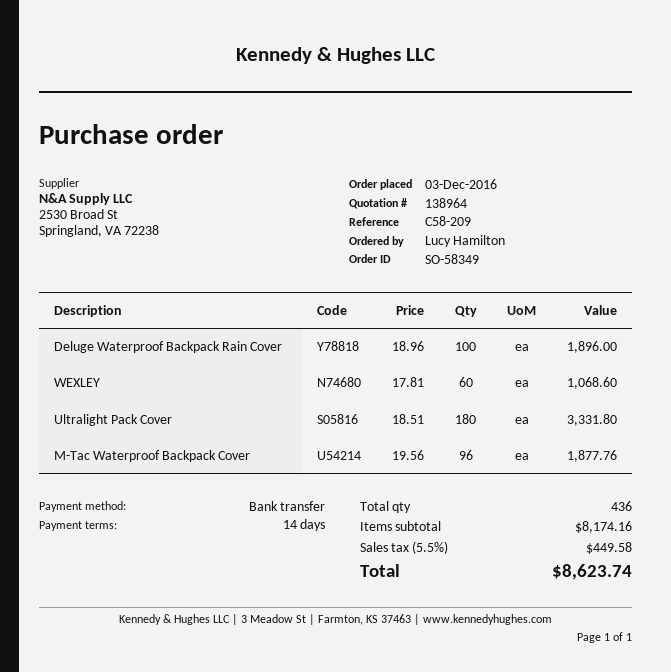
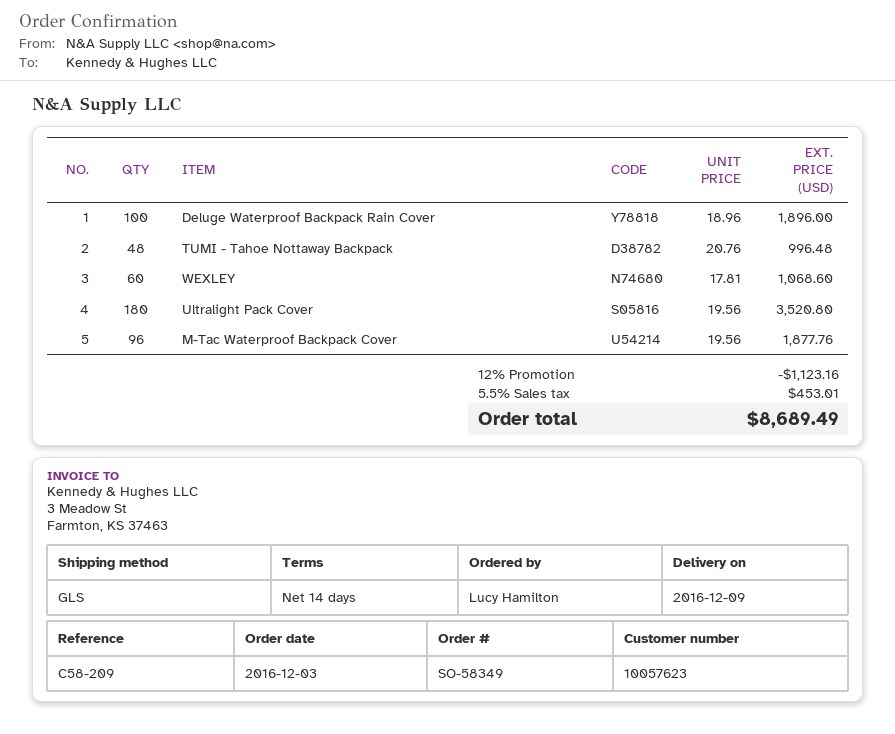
Ultralight Pack Cover: 180 x 18.51 = 3331.80 -> 180 x 19.56 = 3520.80
TUMI - Tahoe Nottaway Backpack: none -> 48 x 20.76 = 996.48
discount: none -> 12% = 1123.16
tax: 5.5% = 449.58 -> 5.5% = 453.01
total: 8623.74 -> 8689.49

